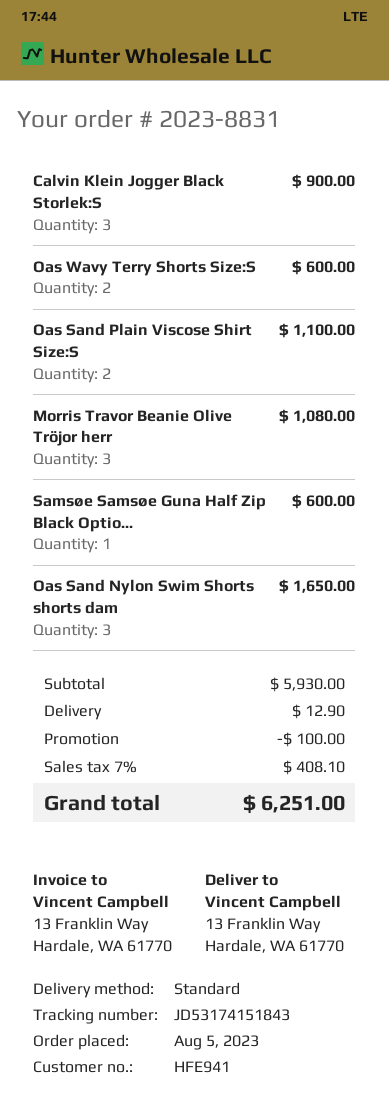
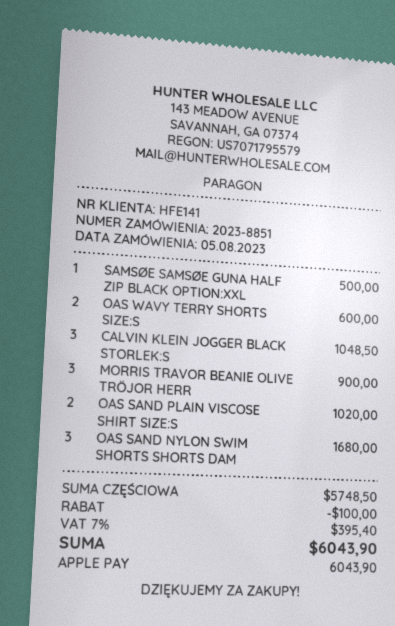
order number: 2023-8831 -> 2023-8851
customer number: HFE941 -> HFE141
Calvin Klein Jogger Black Storlek:S: 3 for 900.00 -> 3 for 1048.50
Oas Sand Plain Viscose Shirt Size:S: 2 for 1100.00 -> 2 for 1020.00
Morris Travor Beanie Olive Tröjor herr: 3 for 1080.00 -> 3 for 900.00
Samsøe Samsøe Guna Half Zip Black Optio...: 1 for 600.00 -> 1 for 500.00
Oas Sand Nylon Swim Shorts shorts dam: 3 for 1650.00 -> 3 for 1680.00
subtotal: 5930.00 -> 5748.50
shipping: 12.90 -> none
tax: 7% = 408.10 -> 7% = 395.40
total: 6251.00 -> 6043.90

